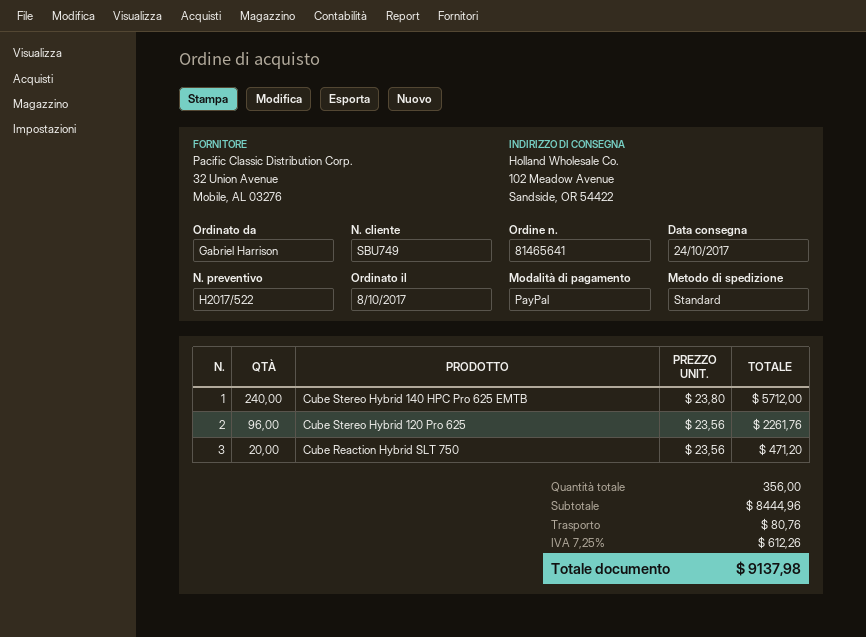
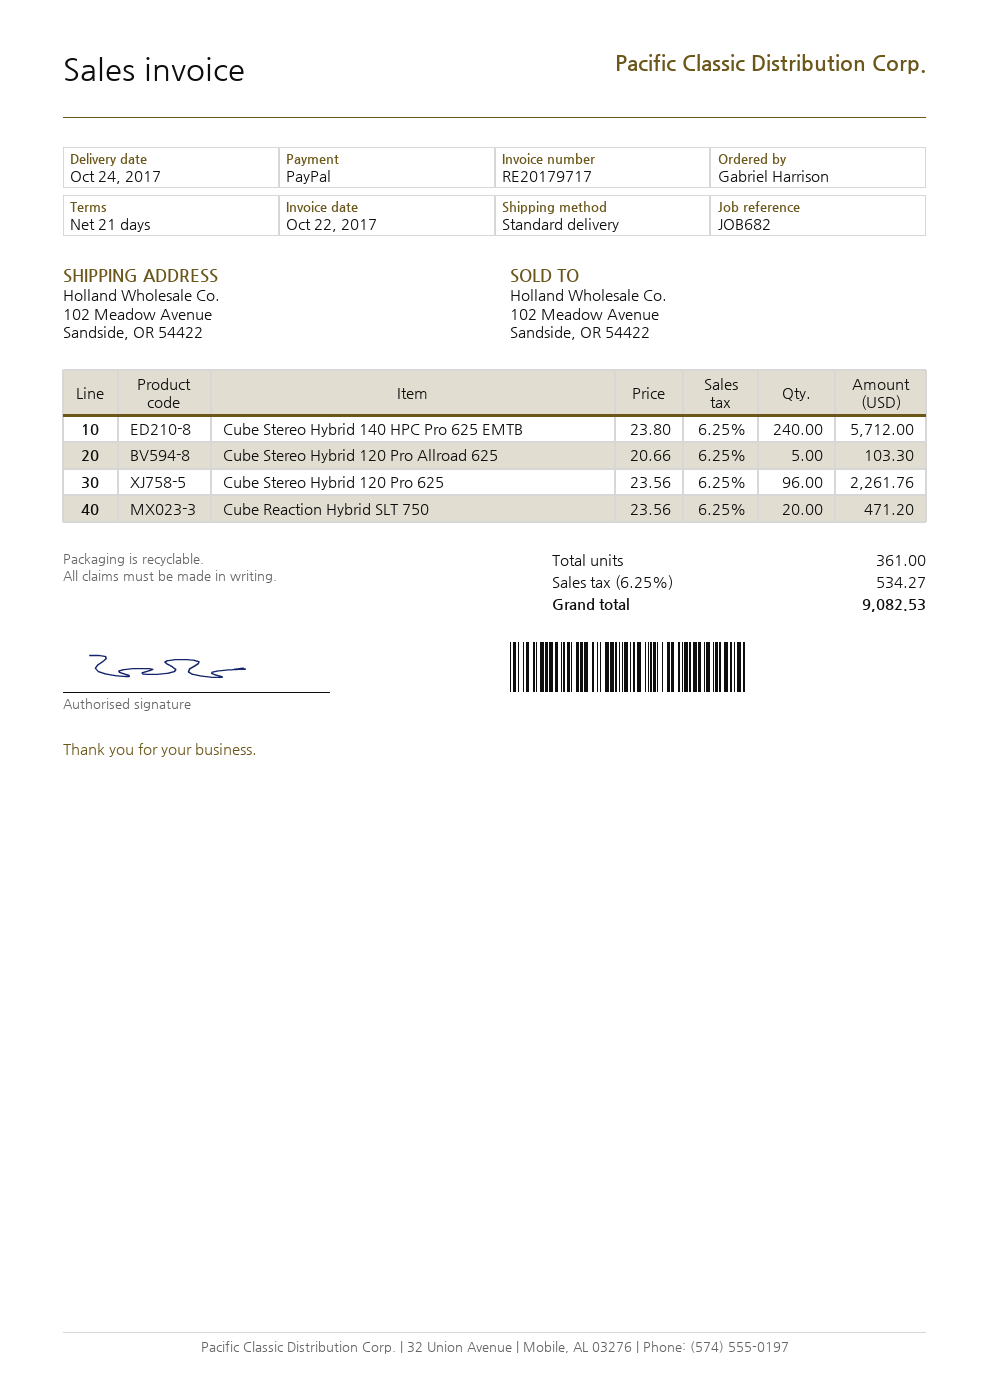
Cube Stereo Hybrid 120 Pro Allroad 625: none -> 5 x 20.66 = 103.30
total quantity: 356 -> 361
shipping: 80.76 -> none
tax: 7.25% = 612.26 -> 6.25% = 534.27
total: 9137.98 -> 9082.53

